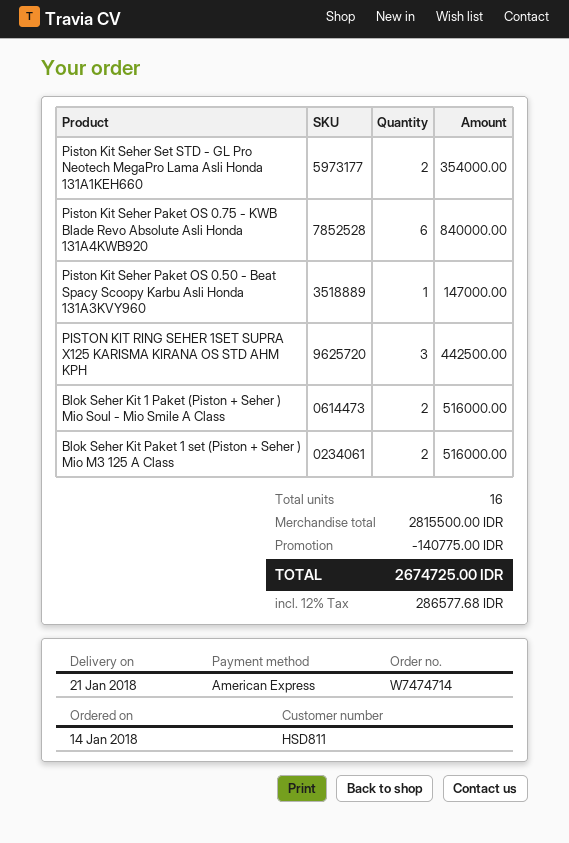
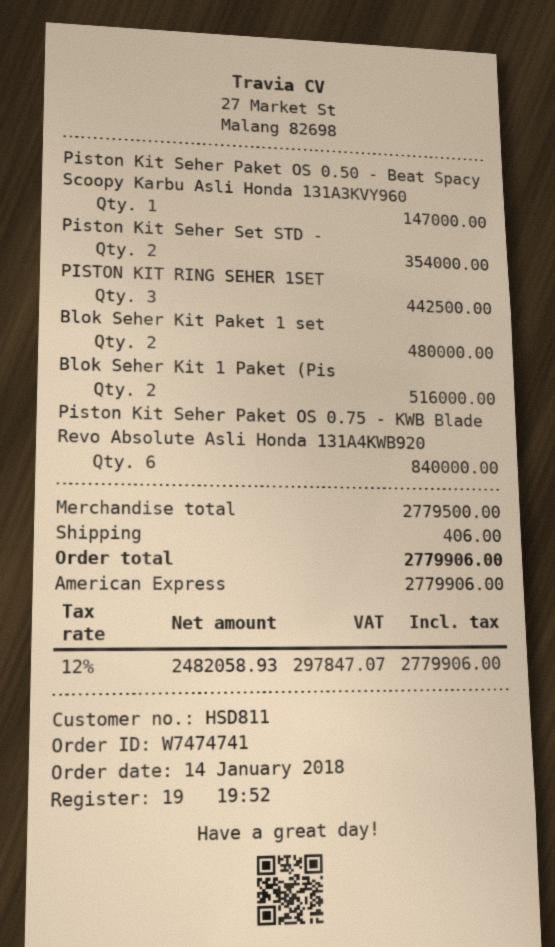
order number: W7474714 -> W7474741
Blok Seher Kit Paket 1 set (Piston + Seher ) Mio M3 125 A Class: 2 for 516000.00 -> 2 for 480000.00
subtotal: 2815500.00 -> 2779500.00
discount: 140775.00 -> none
shipping: none -> 406.00
tax: 12% = 286577.68 -> 12% = 297847.07
total: 2674725.00 -> 2779906.00

